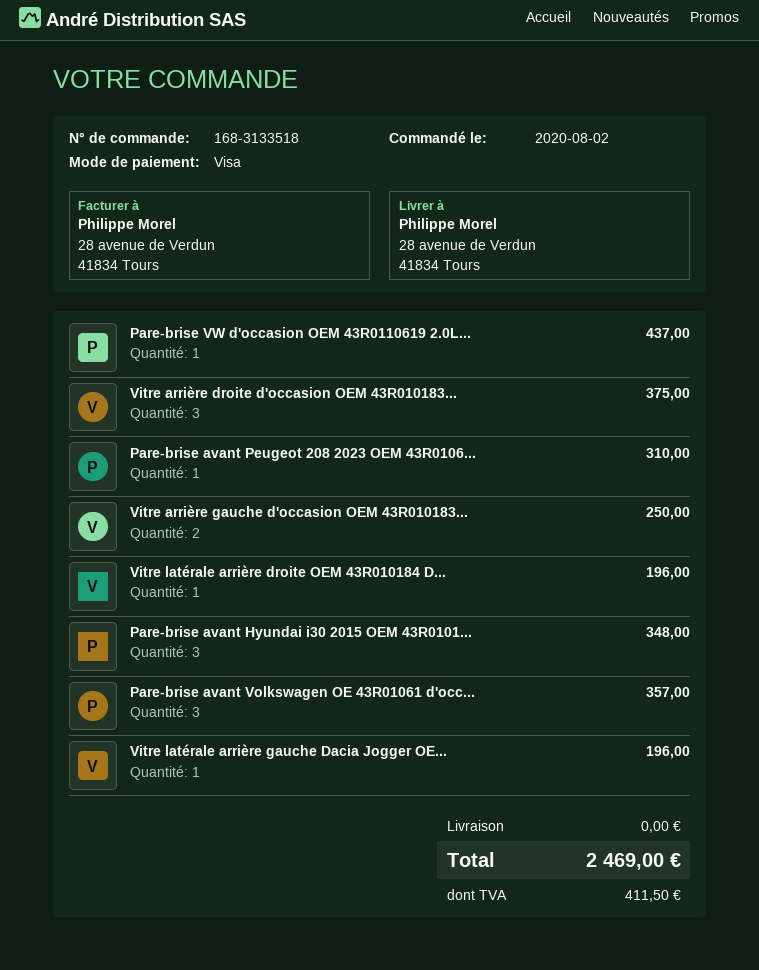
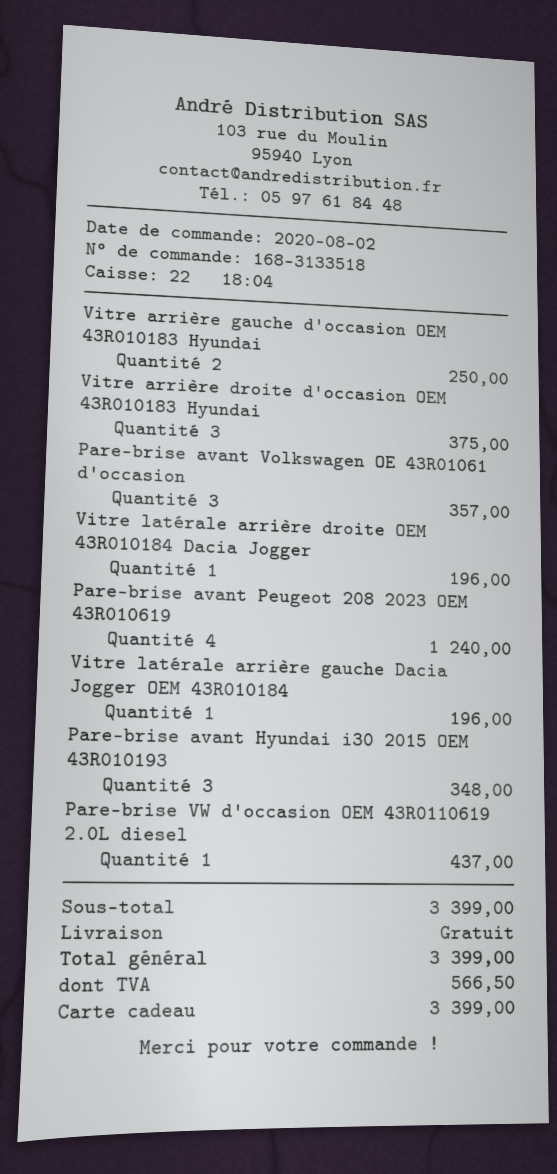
payment method: Visa -> gift card
Pare-brise avant Peugeot 208 2023 OEM 43R0106...: 1 for 310.00 -> 4 for 1240.00
tax: 411.50 -> 566.50
total: 2469.00 -> 3399.00

